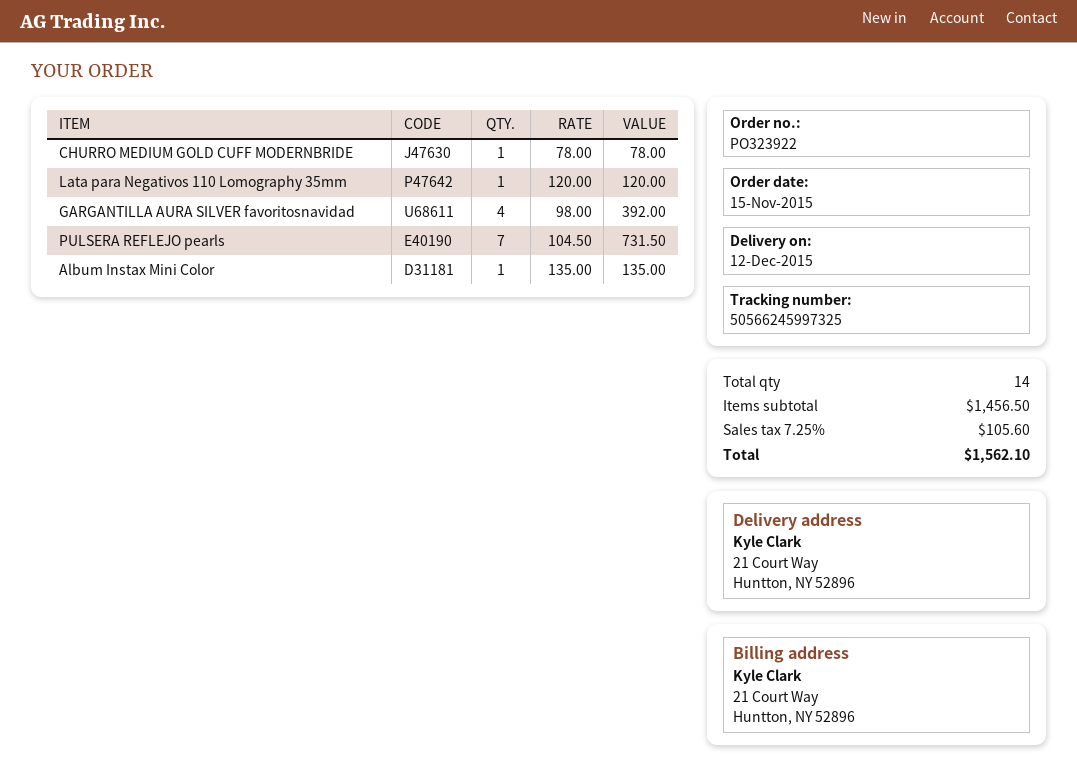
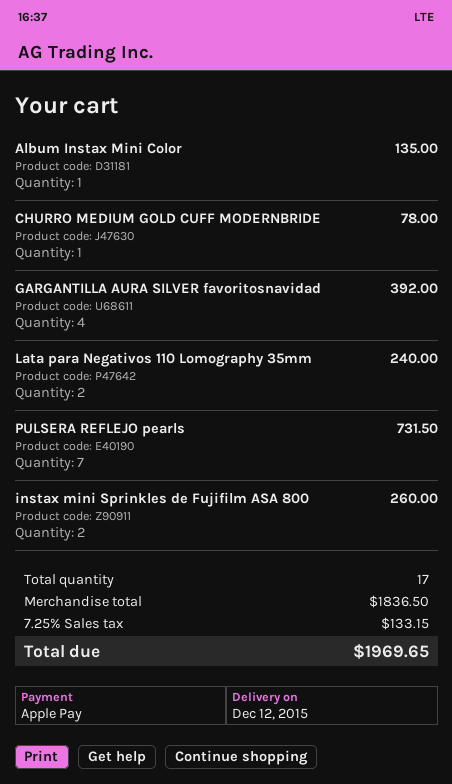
Lata para Negativos 110 Lomography 35mm: 1 for 120.00 -> 2 for 240.00
instax mini Sprinkles de Fujifilm ASA 800: none -> 2 for 260.00
total quantity: 14 -> 17
subtotal: 1456.50 -> 1836.50
tax: 7.25% = 105.60 -> 7.25% = 133.15
total: 1562.10 -> 1969.65

